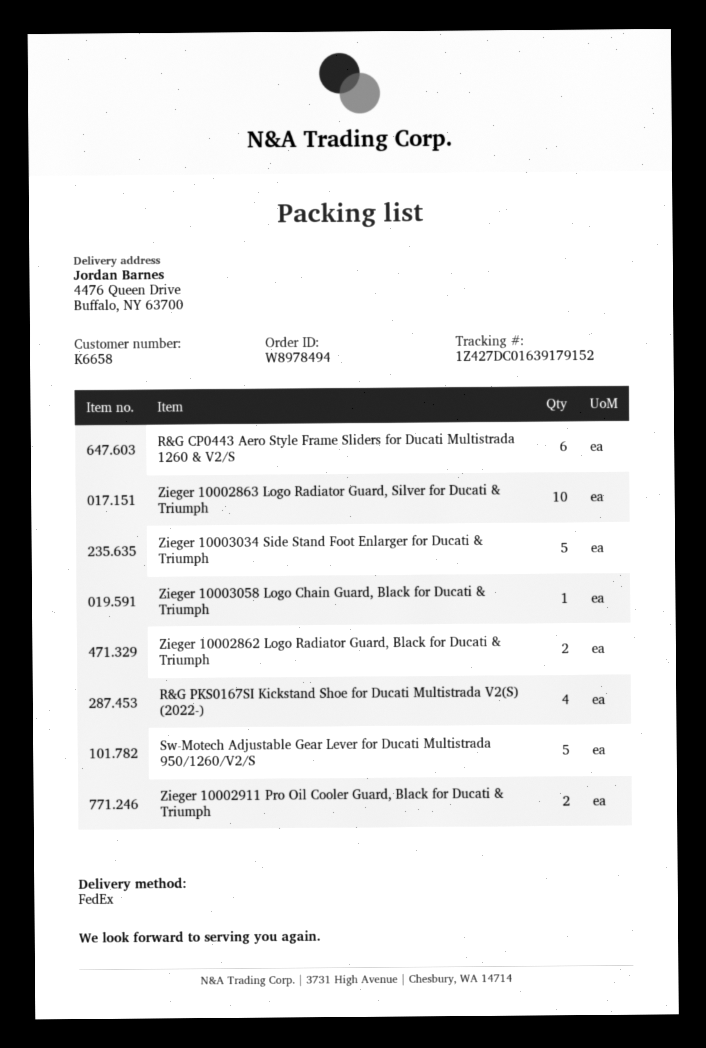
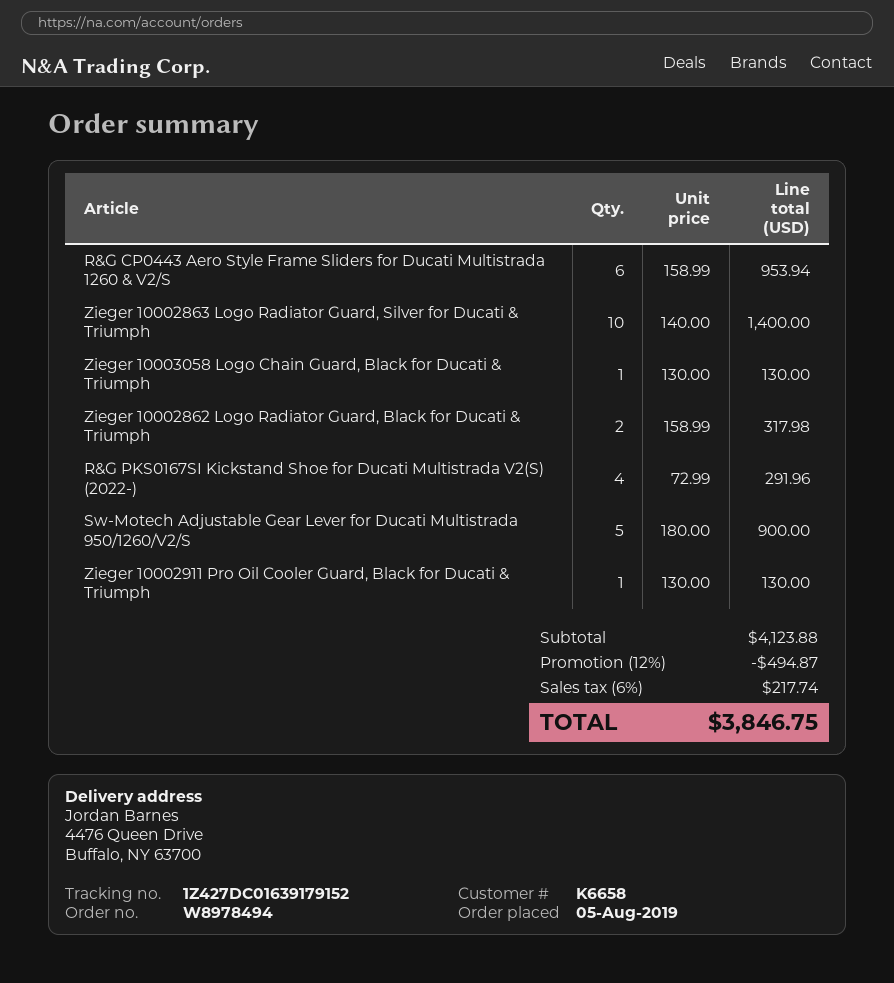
Zieger 10003034 Side Stand Foot Enlarger for Ducati & Triumph: 5 -> none
Zieger 10002911 Pro Oil Cooler Guard, Black for Ducati & Triumph: 2 -> 1

